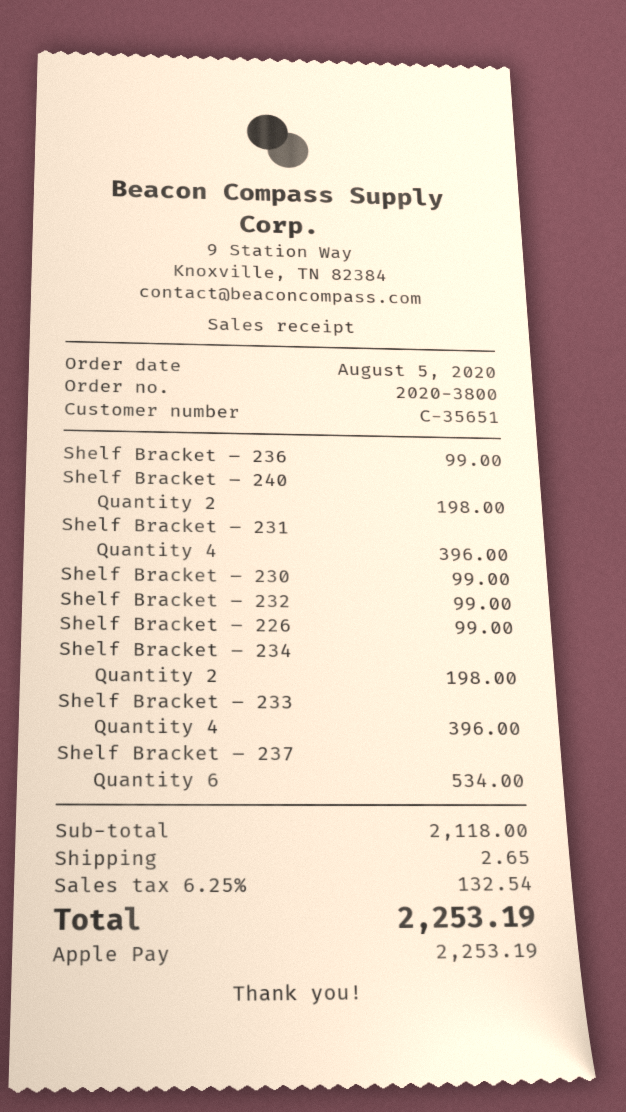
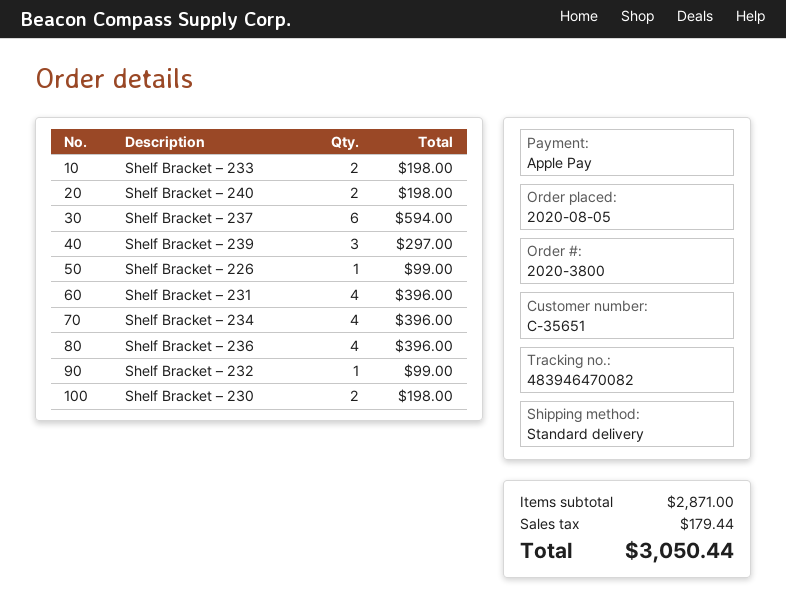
Shelf Bracket – 236: 1 for 99.00 -> 4 for 396.00
Shelf Bracket – 230: 1 for 99.00 -> 2 for 198.00
Shelf Bracket – 234: 2 for 198.00 -> 4 for 396.00
Shelf Bracket – 233: 4 for 396.00 -> 2 for 198.00
Shelf Bracket – 237: 6 for 534.00 -> 6 for 594.00
Shelf Bracket – 239: none -> 3 for 297.00
subtotal: 2118.00 -> 2871.00
shipping: 2.65 -> none
tax: 132.54 -> 179.44
total: 2253.19 -> 3050.44

